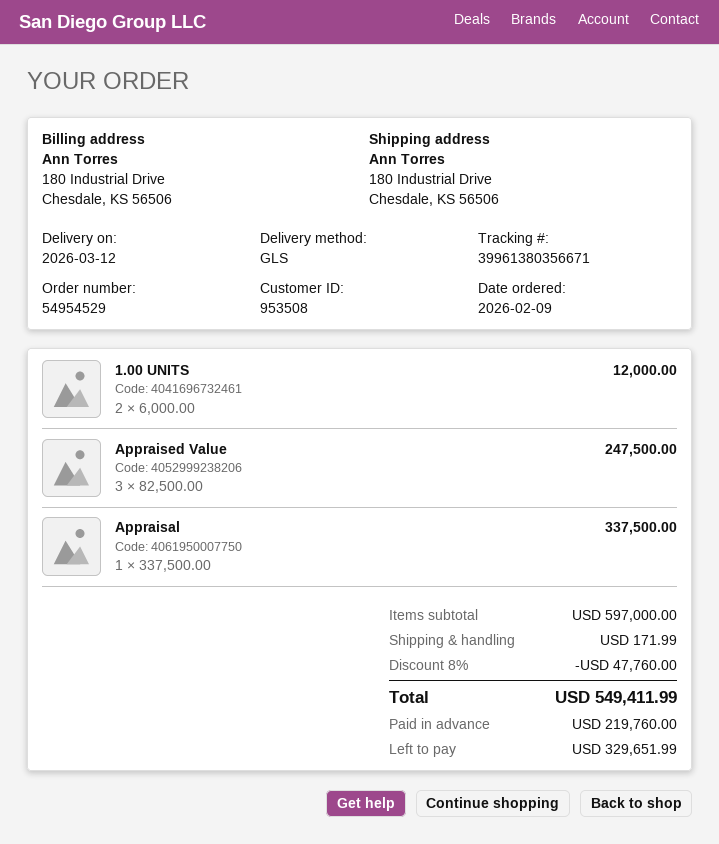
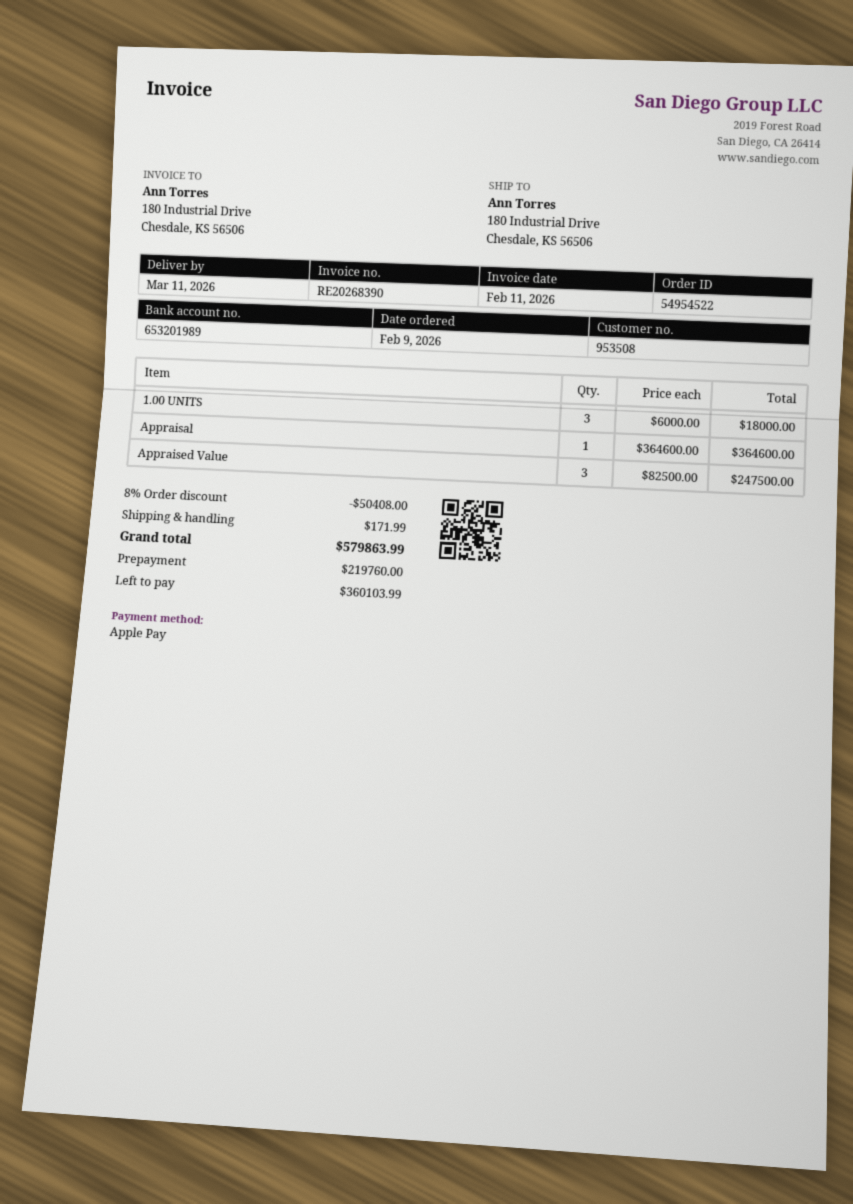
order number: 54954529 -> 54954522
delivery date: 2026-03-12 -> 2026-03-11
1.00 UNITS: 2 x 6000.00 = 12000.00 -> 3 x 6000.00 = 18000.00
Appraisal: 1 x 337500.00 = 337500.00 -> 1 x 364600.00 = 364600.00
discount: 8% = 47760.00 -> 8% = 50408.00
total: 549411.99 -> 579863.99
balance: 329651.99 -> 360103.99

